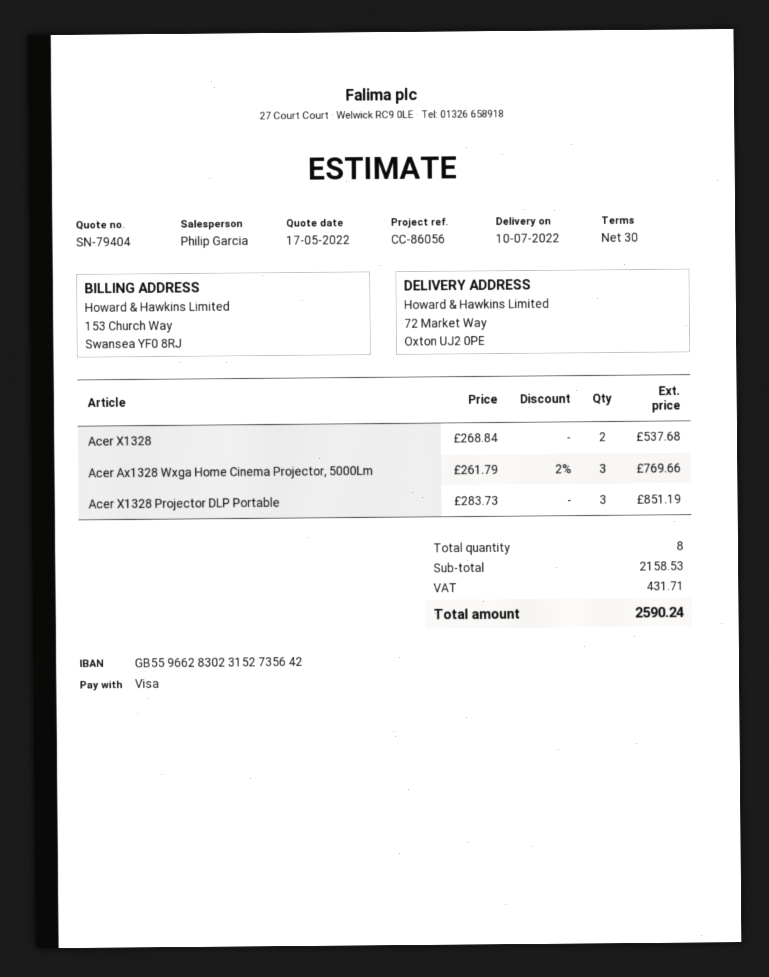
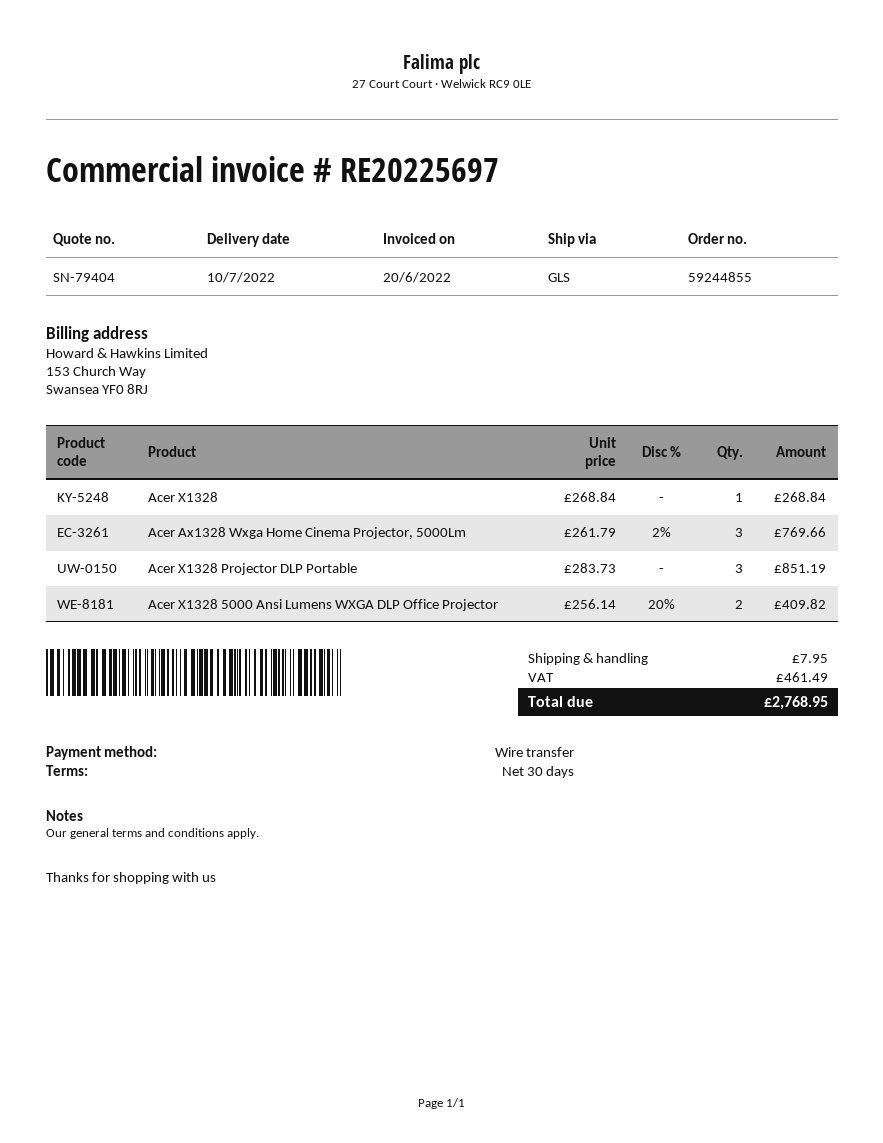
payment method: Visa -> bank transfer
Acer X1328: 2 x 268.84 = 537.68 -> 1 x 268.84 = 268.84
Acer X1328 5000 Ansi Lumens WXGA DLP Office Projector: none -> 2 x 256.14 - 20% = 409.82
shipping: none -> 7.95
tax: 431.71 -> 461.49
total: 2590.24 -> 2768.95

